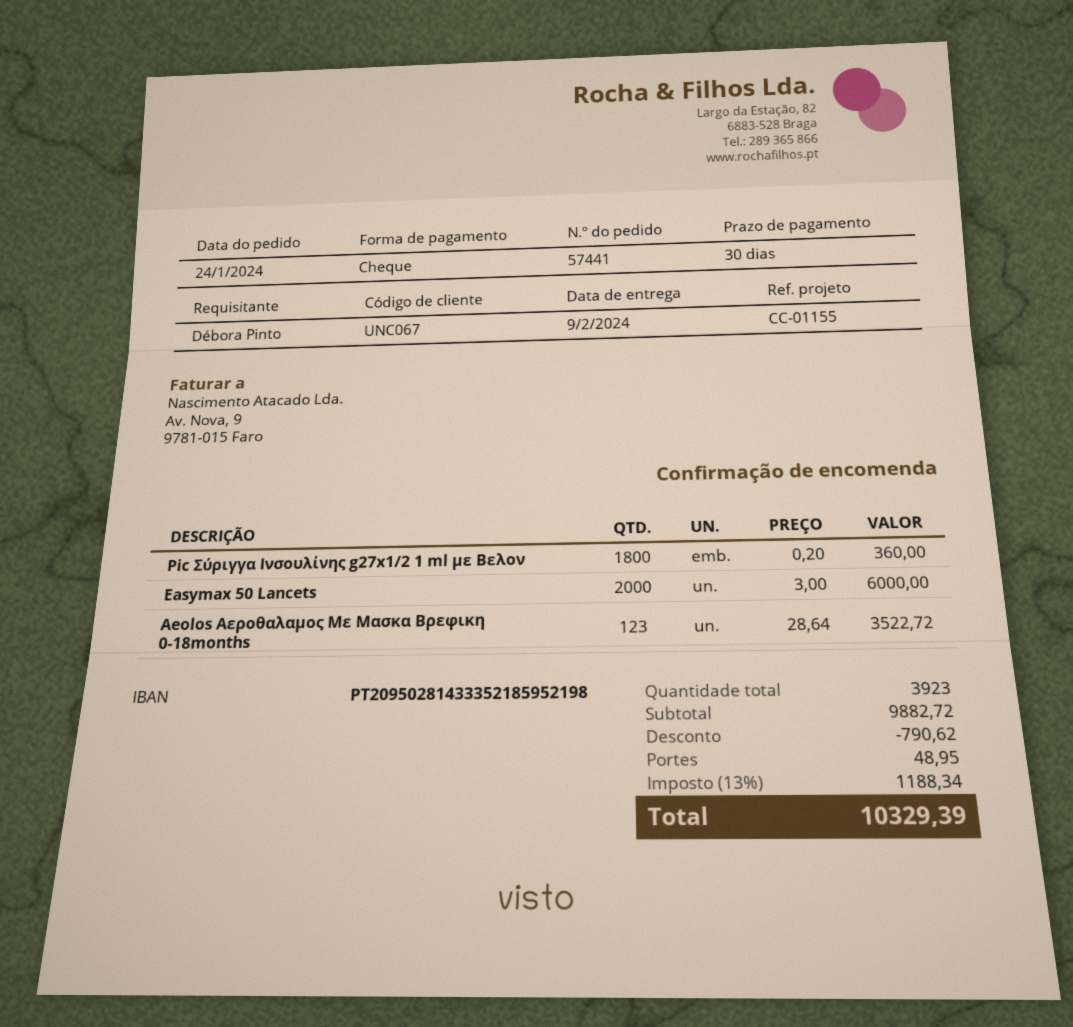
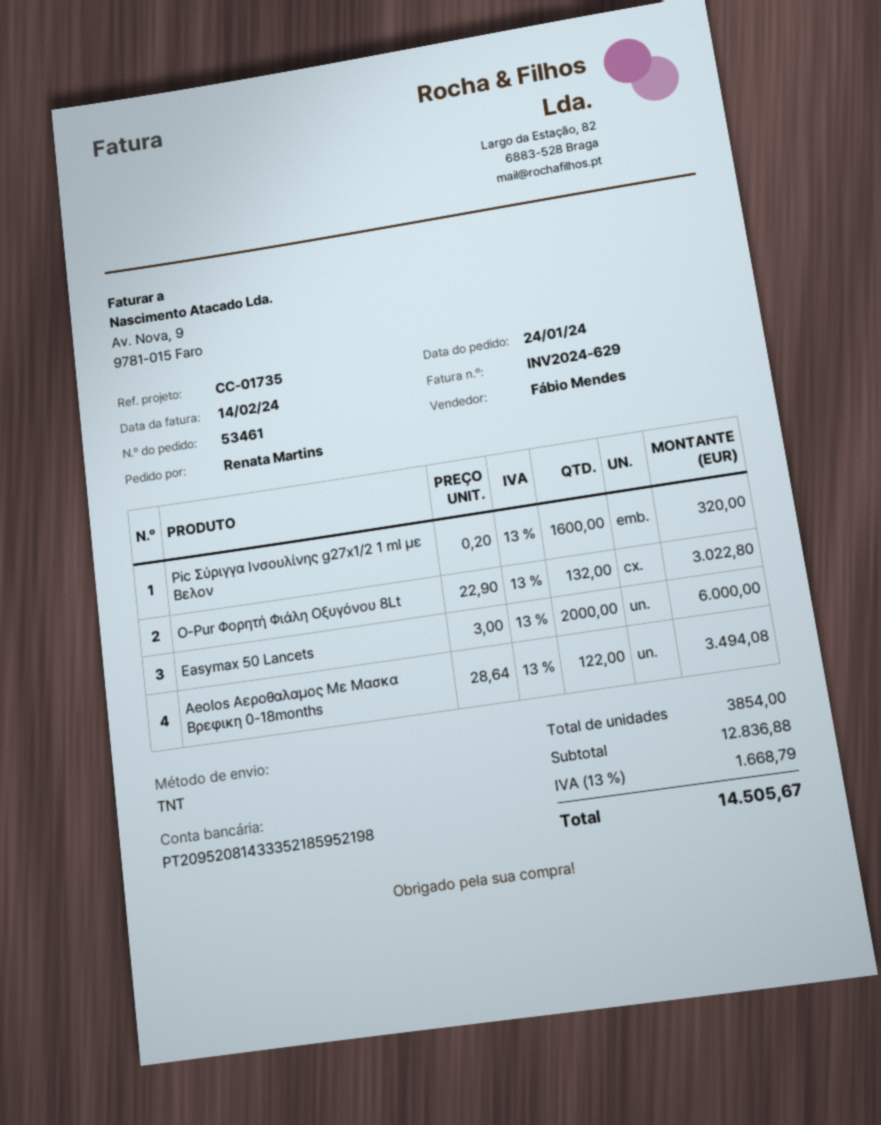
order number: 57441 -> 53461
reference: CC-01155 -> CC-01735
ordered by: Débora Pinto -> Renata Martins
bank account: PT20950281433352185952198 -> PT20952081433352185952198
Pic Σύριγγα Ινσουλίνης g27x1/2 1 ml με Βελον: 1800 x 0.20 = 360.00 -> 1600 x 0.20 = 320.00
Aeolos Αεροθαλαμος Με Μασκα Βρεφικη 0-18months: 123 x 28.64 = 3522.72 -> 122 x 28.64 = 3494.08
O-Pur Φορητή Φιάλη Οξυγόνου 8Lt: none -> 132 x 22.90 = 3022.80
total quantity: 3923 -> 3854
subtotal: 9882.72 -> 12836.88
discount: 790.62 -> none
shipping: 48.95 -> none
tax: 13% = 1188.34 -> 13% = 1668.79
total: 10329.39 -> 14505.67

